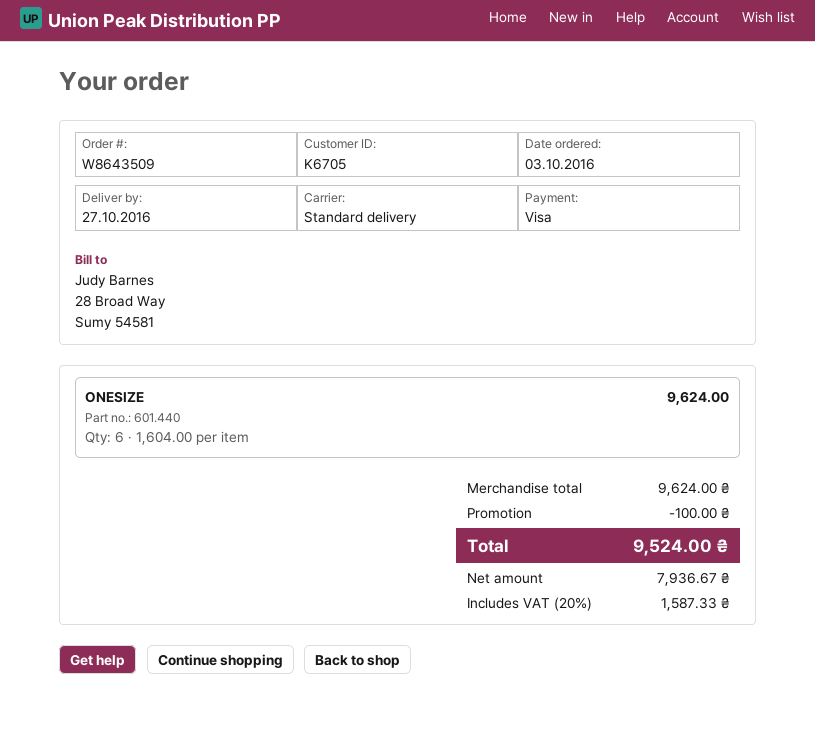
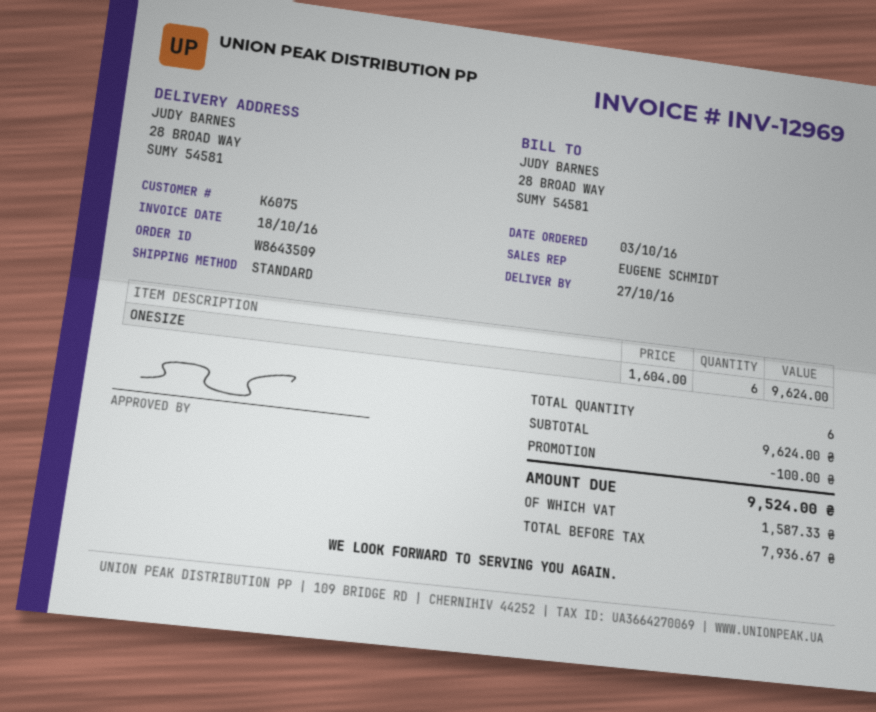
customer number: K6705 -> K6075

